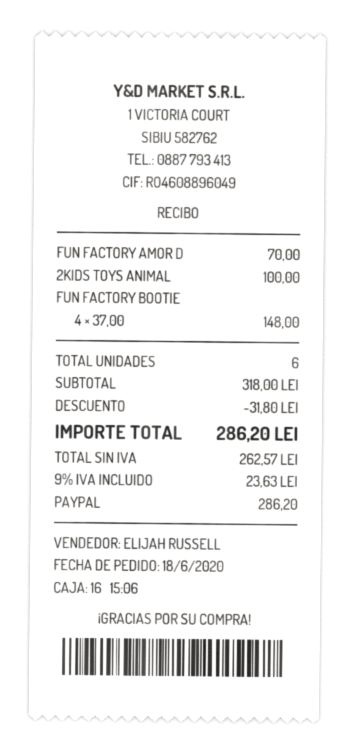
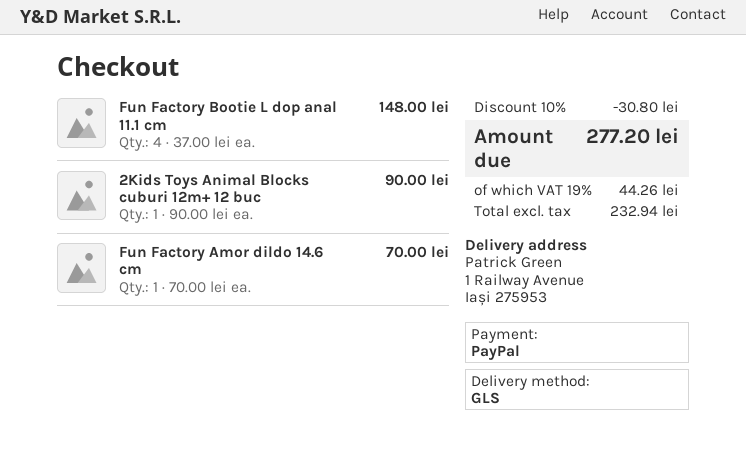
2KIDS TOYS ANIMAL: 1 x 100.00 = 100.00 -> 1 x 90.00 = 90.00
discount: 31.80 -> 30.80
net: 262.57 -> 232.94
tax: 9% = 23.63 -> 19% = 44.26
total: 286.20 -> 277.20

